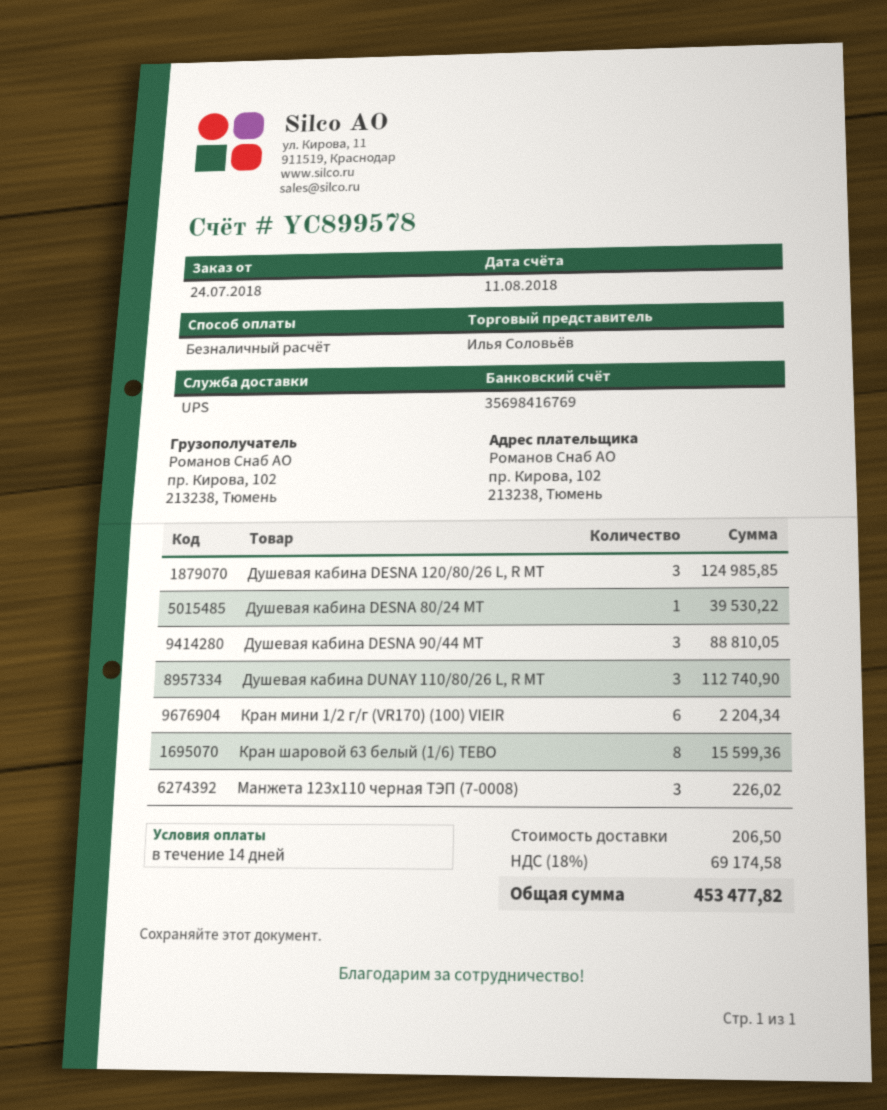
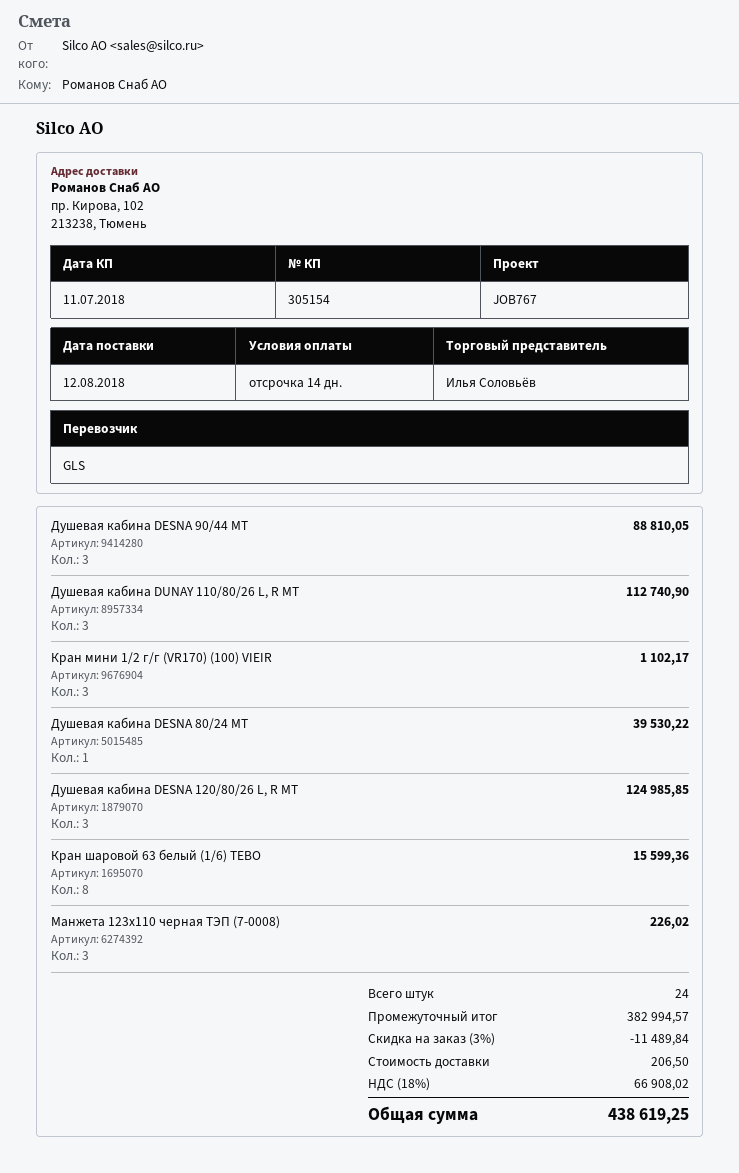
shipping method: UPS -> GLS
Кран мини 1/2 г/г (VR170) (100) VIEIR: 6 for 2204.34 -> 3 for 1102.17
discount: none -> 3% = 11489.84
tax: 18% = 69174.58 -> 18% = 66908.02
total: 453477.82 -> 438619.25

